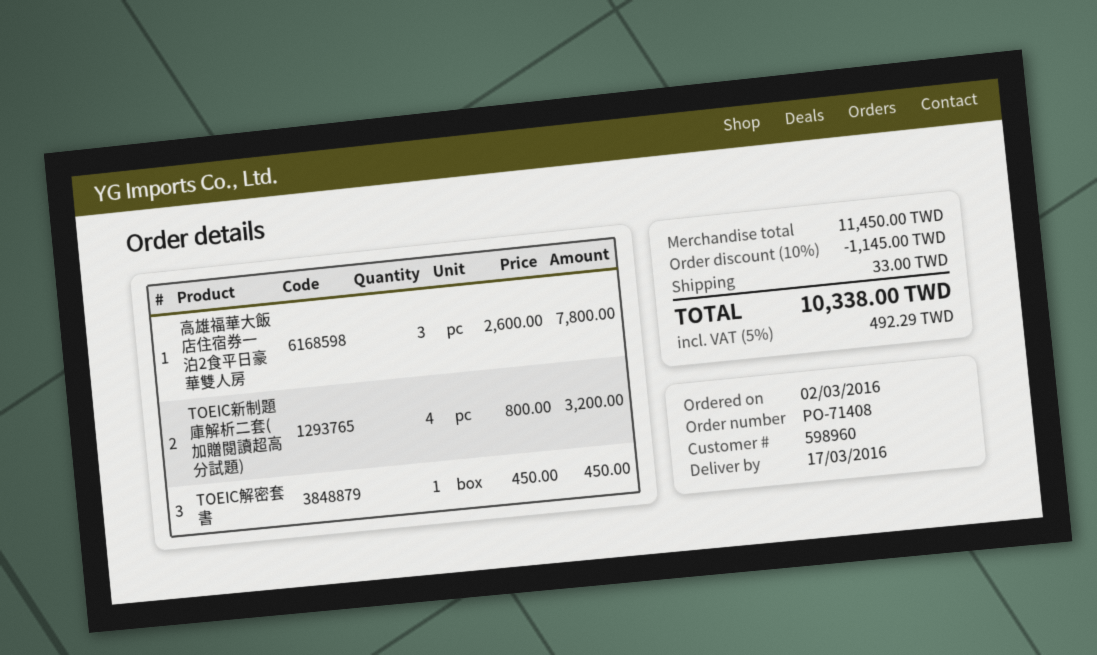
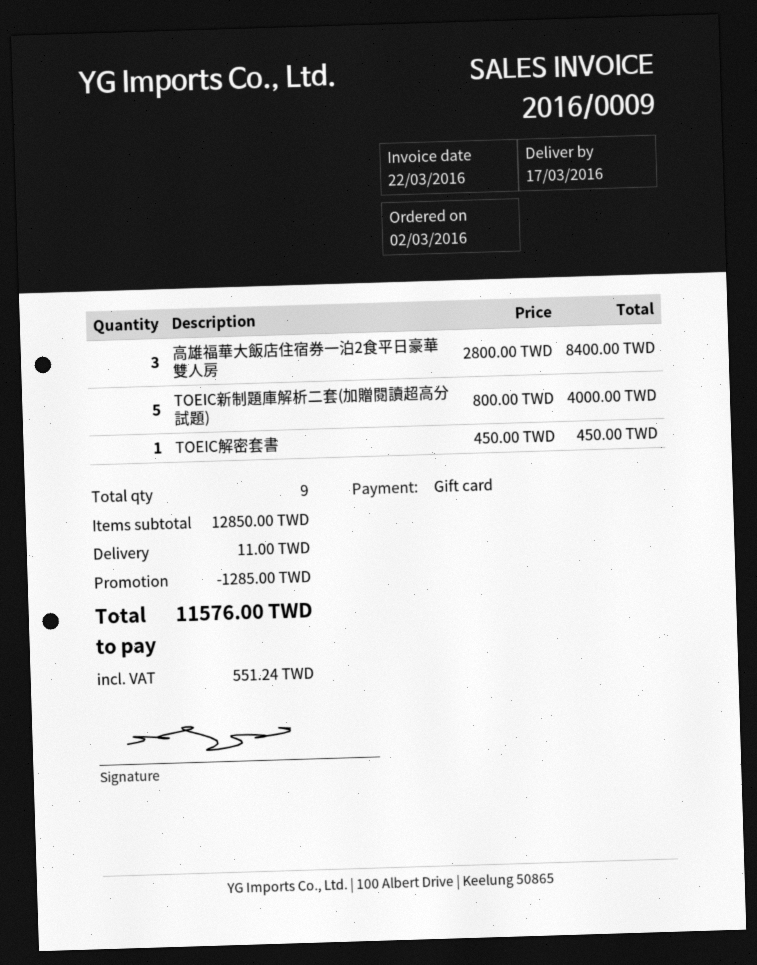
高雄福華大飯店住宿券一泊2食平日豪華雙人房: 3 x 2600.00 = 7800.00 -> 3 x 2800.00 = 8400.00
TOEIC新制題庫解析二套(加贈閱讀超高分試題): 4 x 800.00 = 3200.00 -> 5 x 800.00 = 4000.00
subtotal: 11450.00 -> 12850.00
discount: 1145.00 -> 1285.00
shipping: 33.00 -> 11.00
tax: 492.29 -> 551.24
total: 10338.00 -> 11576.00

